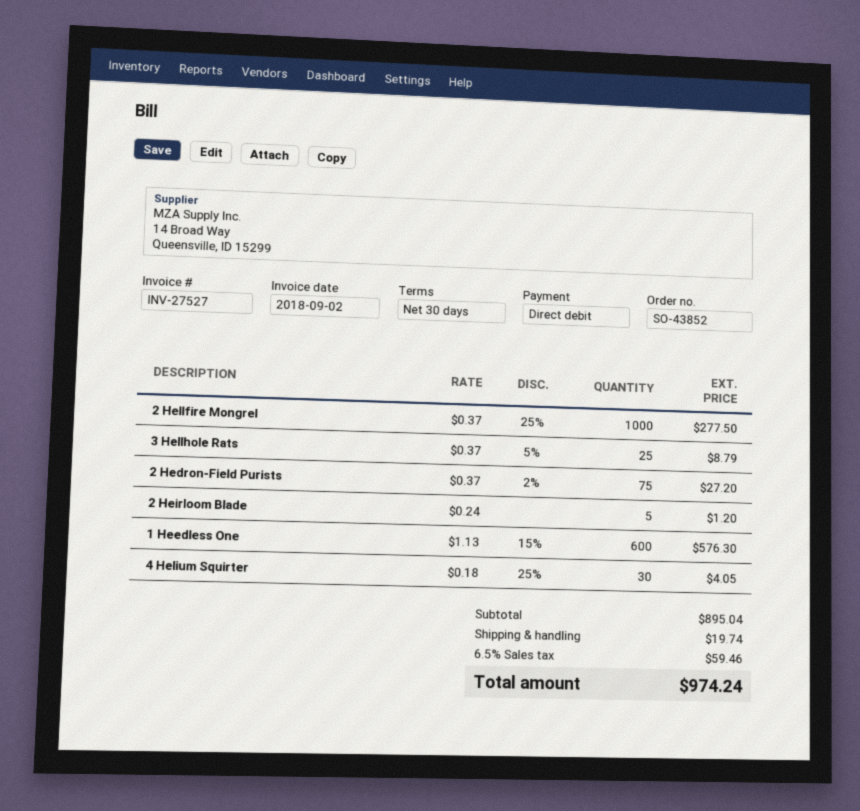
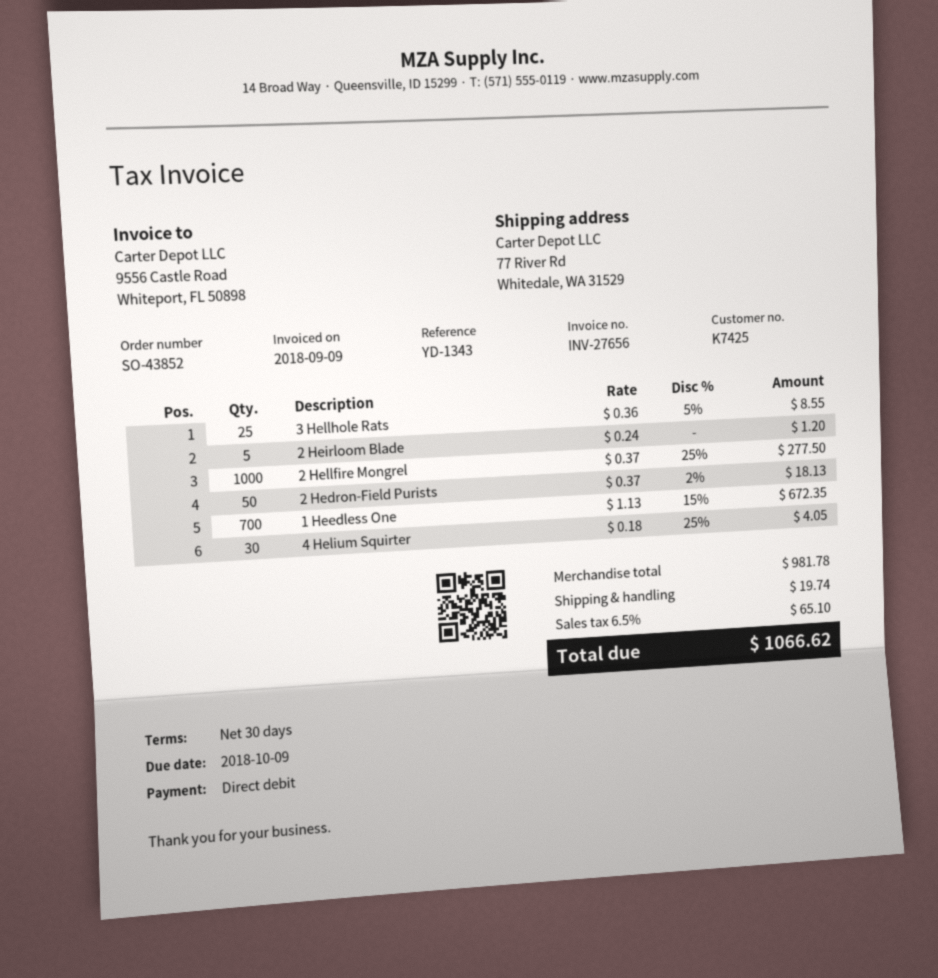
invoice number: INV-27527 -> INV-27656
invoice date: 2018-09-02 -> 2018-09-09
3 Hellhole Rats: 25 x 0.37 - 5% = 8.79 -> 25 x 0.36 - 5% = 8.55
2 Hedron-Field Purists: 75 x 0.37 - 2% = 27.20 -> 50 x 0.37 - 2% = 18.13
1 Heedless One: 600 x 1.13 - 15% = 576.30 -> 700 x 1.13 - 15% = 672.35
subtotal: 895.04 -> 981.78
tax: 6.5% = 59.46 -> 6.5% = 65.10
total: 974.24 -> 1066.62

